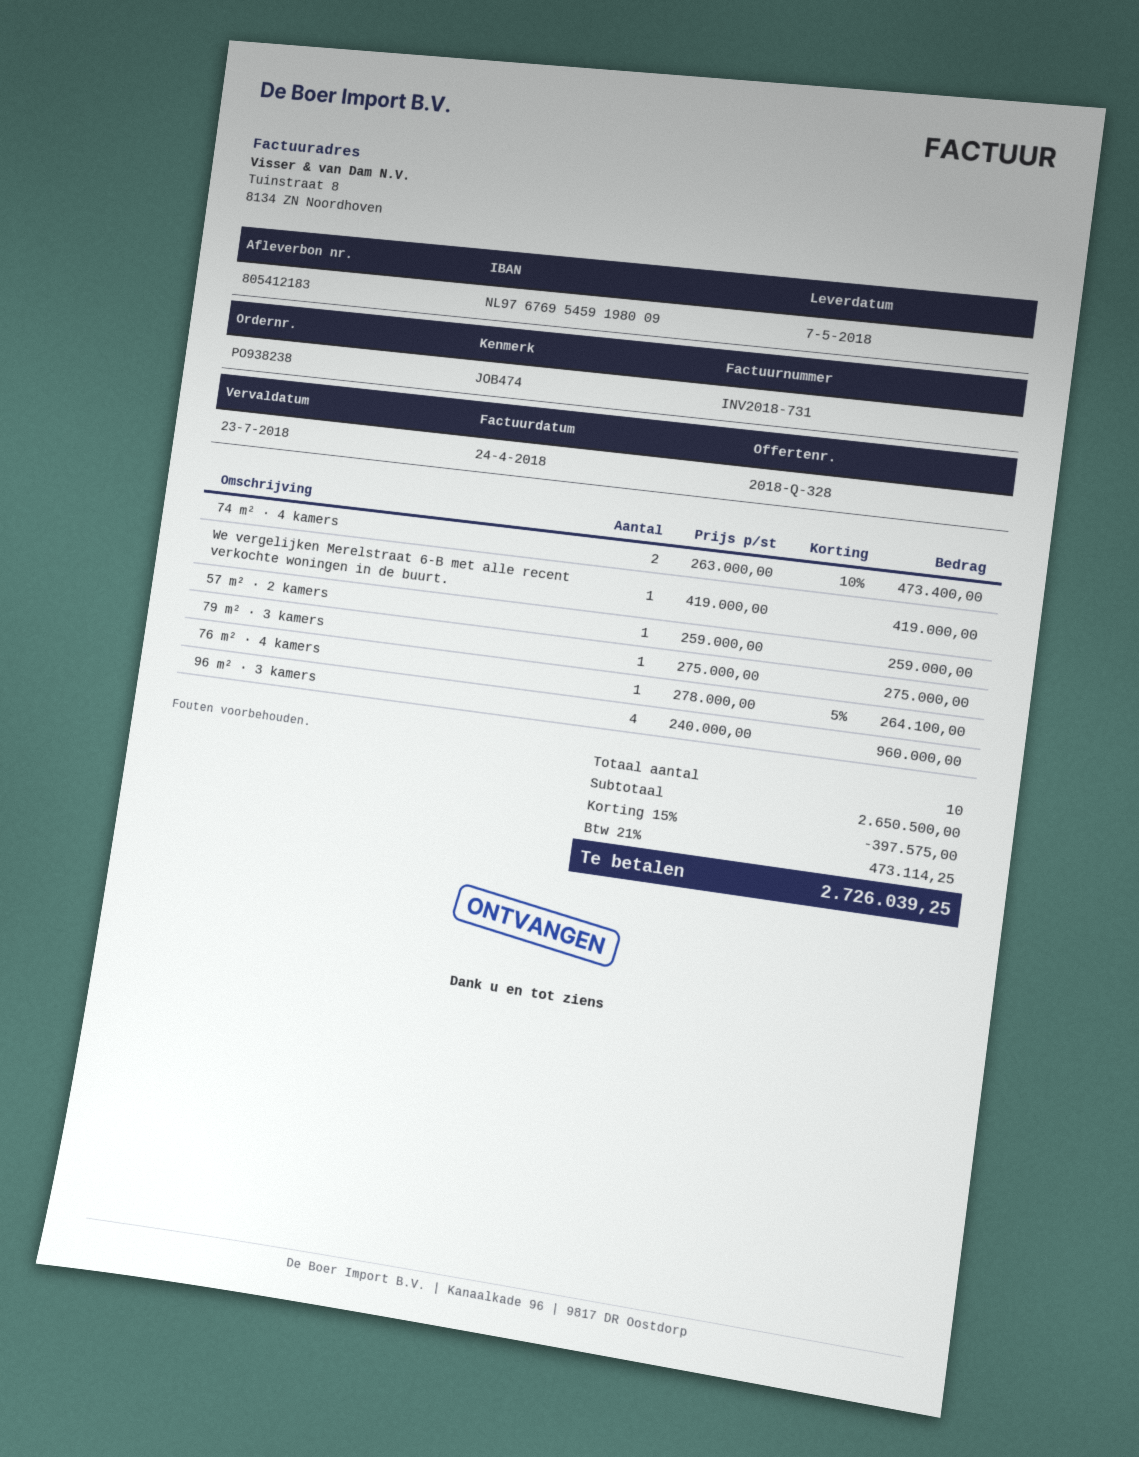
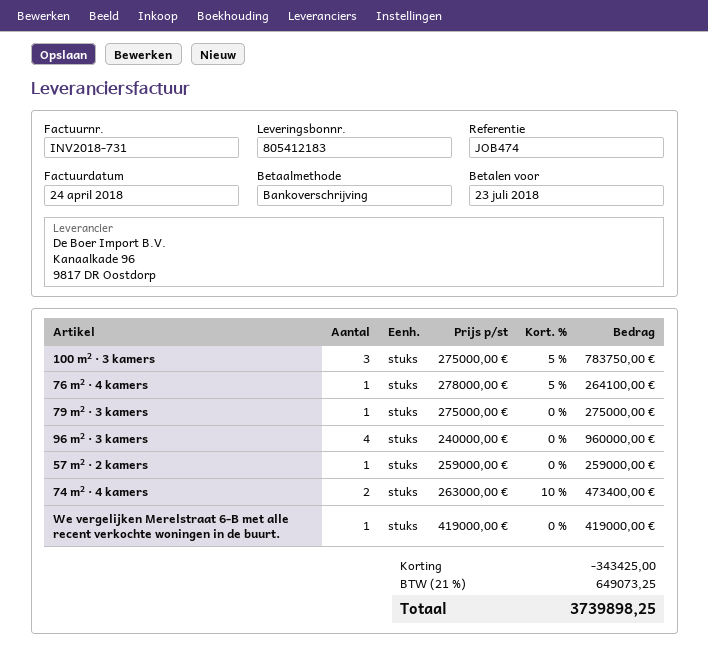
100 m² · 3 kamers: none -> 3 x 275000.00 - 5% = 783750.00
discount: 397575.00 -> 343425.00
tax: 21% = 473114.25 -> 21% = 649073.25
total: 2726039.25 -> 3739898.25

